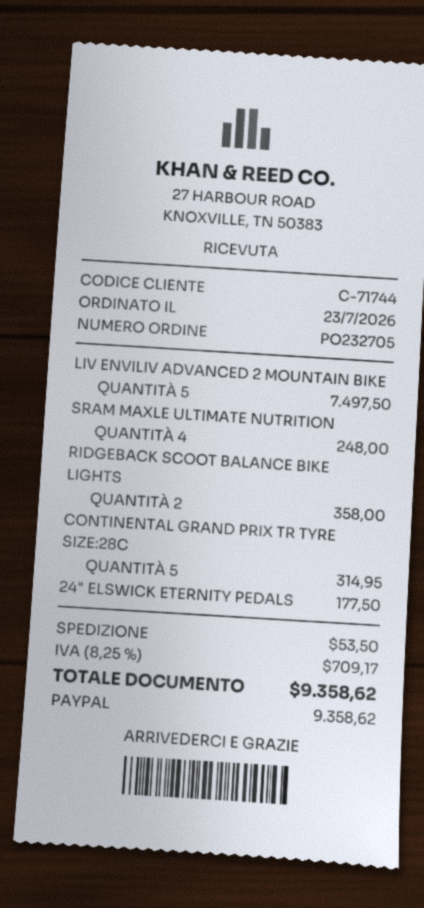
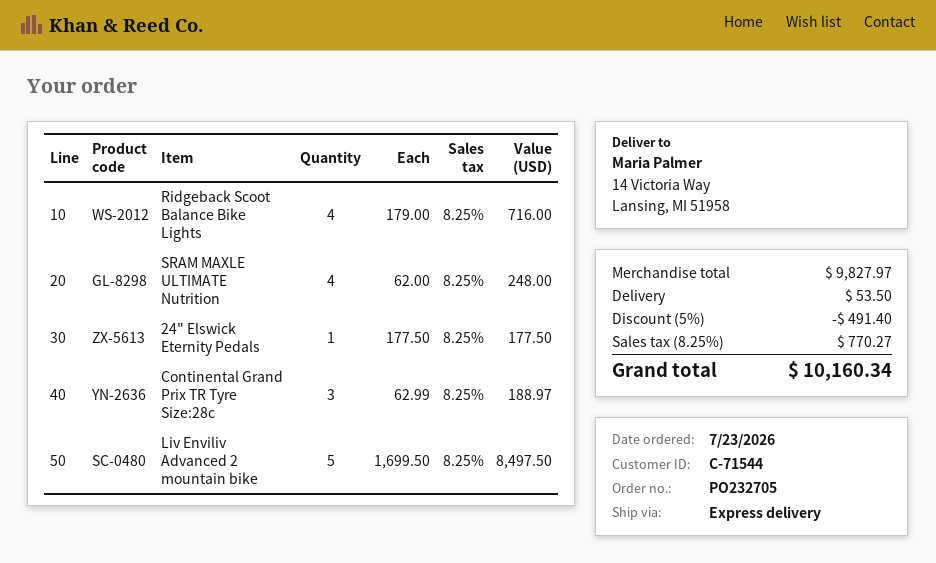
customer number: C-71744 -> C-71544
LIV ENVILIV ADVANCED 2 MOUNTAIN BIKE: 5 for 7497.50 -> 5 for 8497.50
RIDGEBACK SCOOT BALANCE BIKE LIGHTS: 2 for 358.00 -> 4 for 716.00
CONTINENTAL GRAND PRIX TR TYRE SIZE:28C: 5 for 314.95 -> 3 for 188.97
discount: none -> 5% = 491.40
tax: 8.25% = 709.17 -> 8.25% = 770.27
total: 9358.62 -> 10160.34

